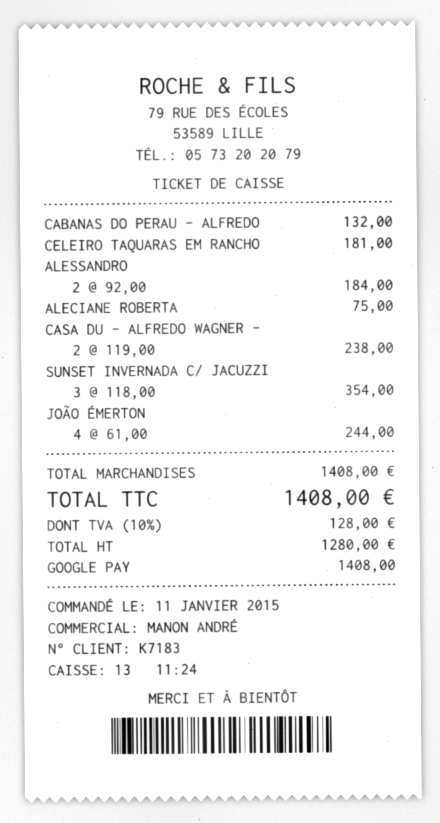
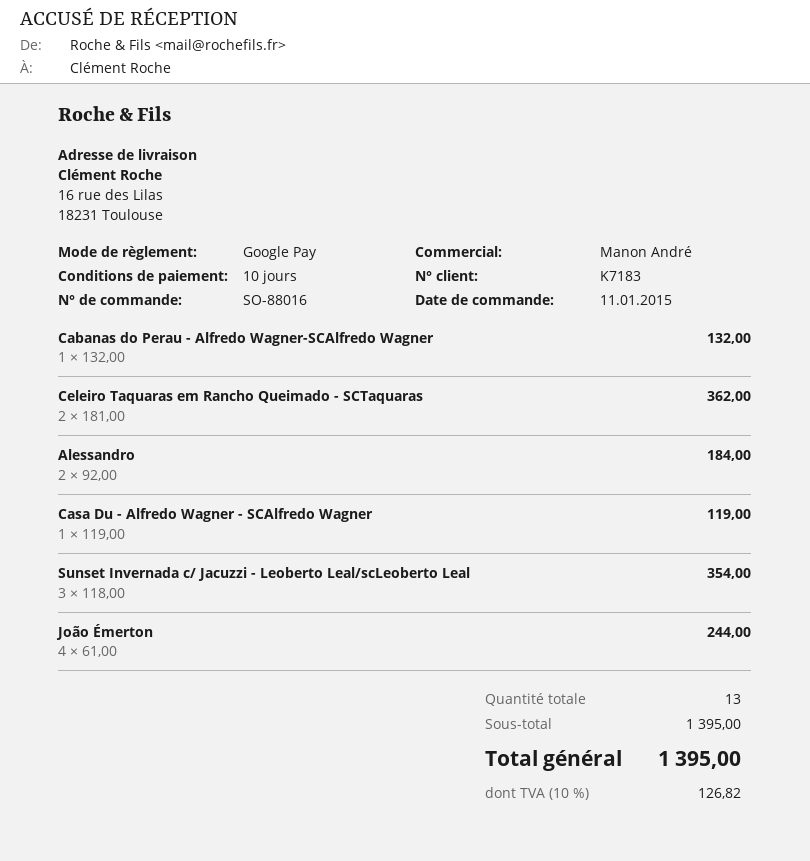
CELEIRO TAQUARAS EM RANCHO: 1 x 181.00 = 181.00 -> 2 x 181.00 = 362.00
ALECIANE ROBERTA: 1 x 75.00 = 75.00 -> none
CASA DU - ALFREDO WAGNER -: 2 x 119.00 = 238.00 -> 1 x 119.00 = 119.00
subtotal: 1408.00 -> 1395.00
tax: 10% = 128.00 -> 10% = 126.82
total: 1408.00 -> 1395.00

